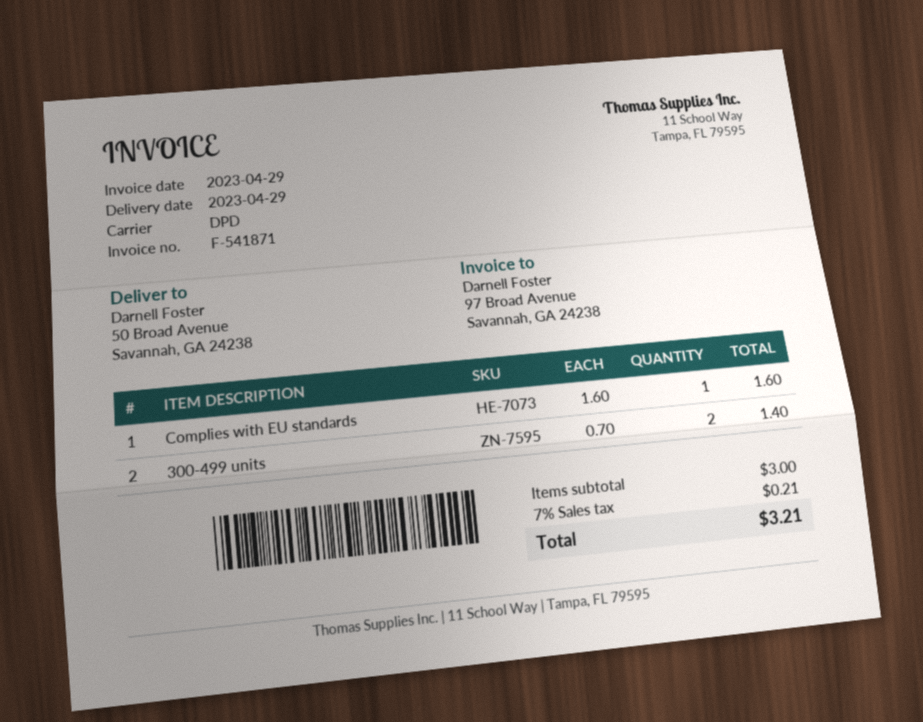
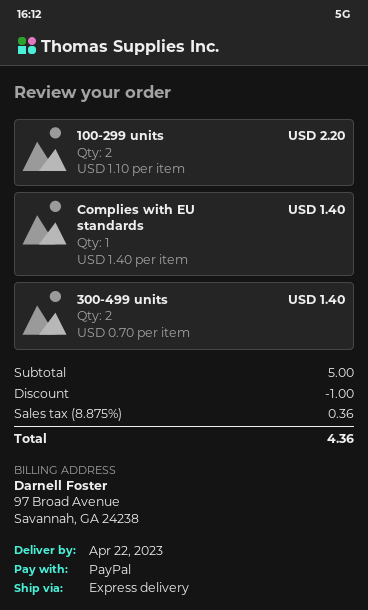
delivery date: 2023-04-29 -> 2023-04-22
shipping method: DPD -> express
Complies with EU standards: 1 x 1.60 = 1.60 -> 1 x 1.40 = 1.40
100-299 units: none -> 2 x 1.10 = 2.20
subtotal: 3.00 -> 5.00
discount: none -> 1.00
tax: 7% = 0.21 -> 8.875% = 0.36
total: 3.21 -> 4.36

